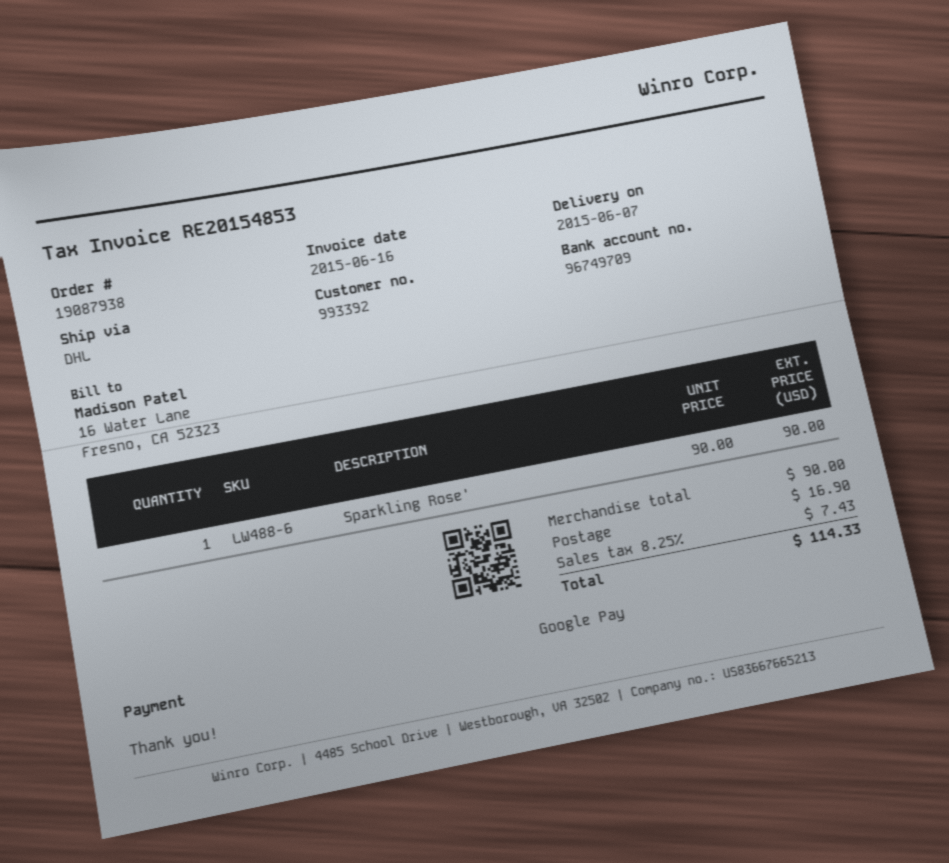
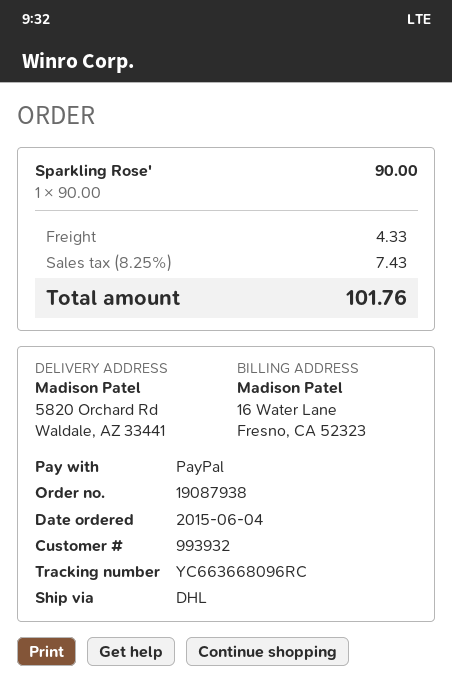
customer number: 993392 -> 993932
payment method: Google Pay -> PayPal
shipping: 16.90 -> 4.33
total: 114.33 -> 101.76

